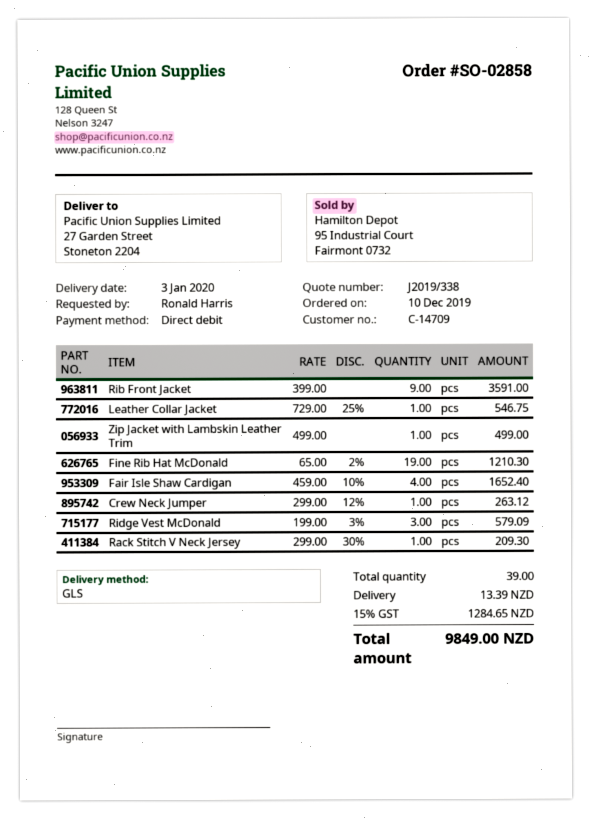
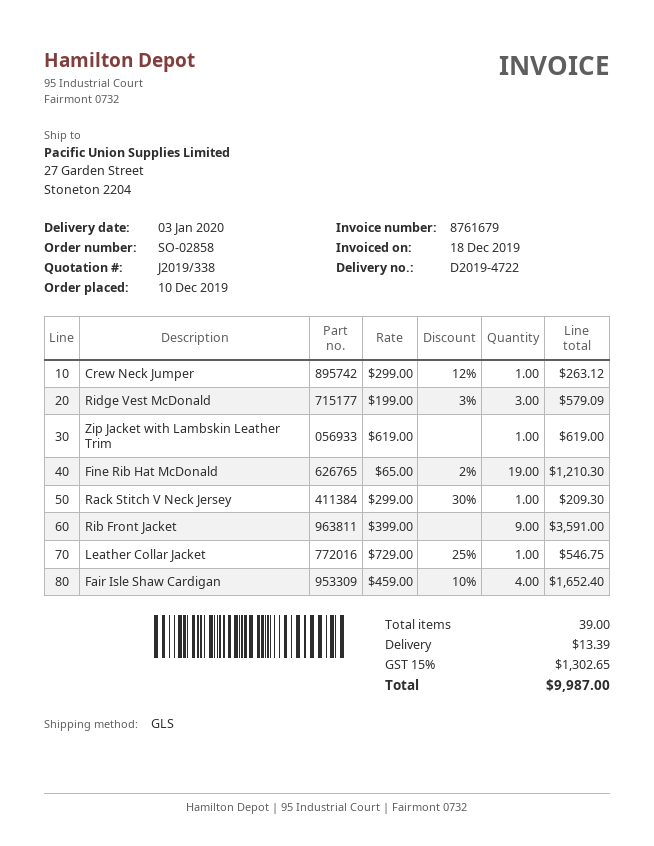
Zip Jacket with Lambskin Leather Trim: 1 x 499.00 = 499.00 -> 1 x 619.00 = 619.00
tax: 15% = 1284.65 -> 15% = 1302.65
total: 9849.00 -> 9987.00

